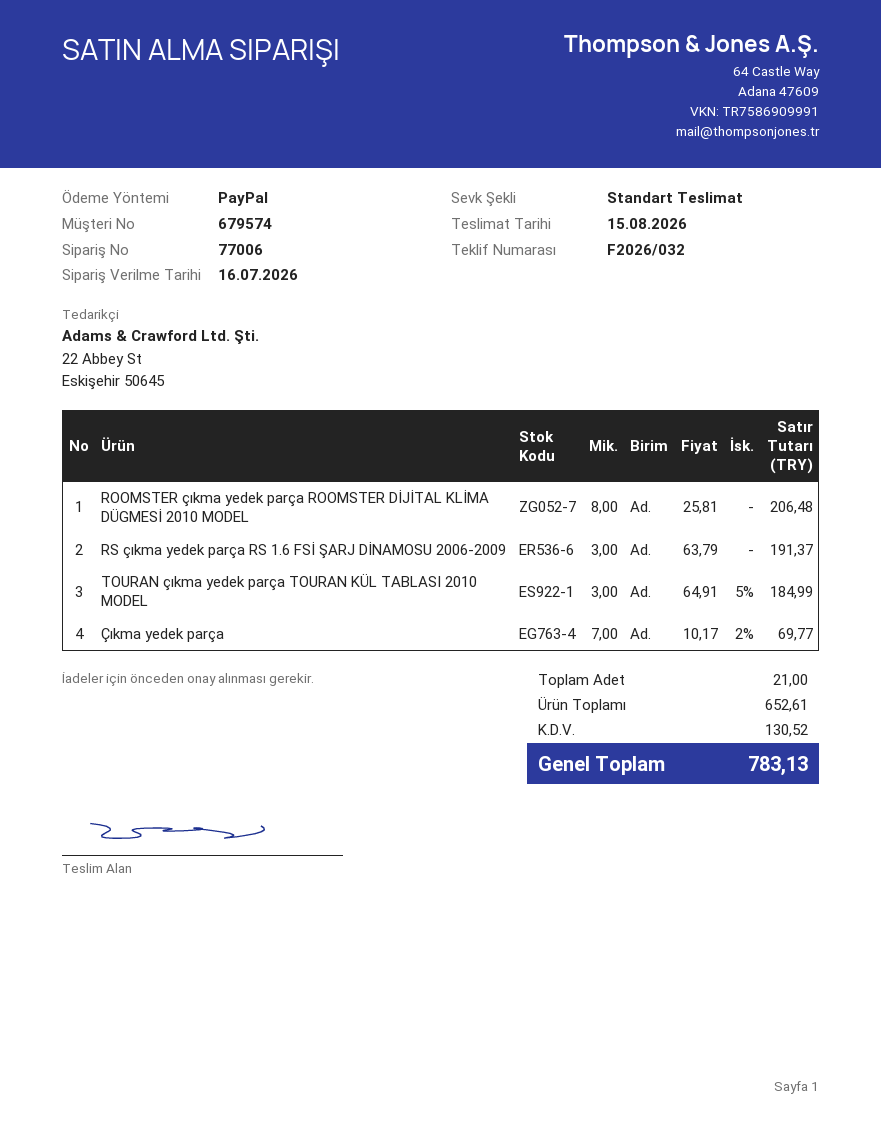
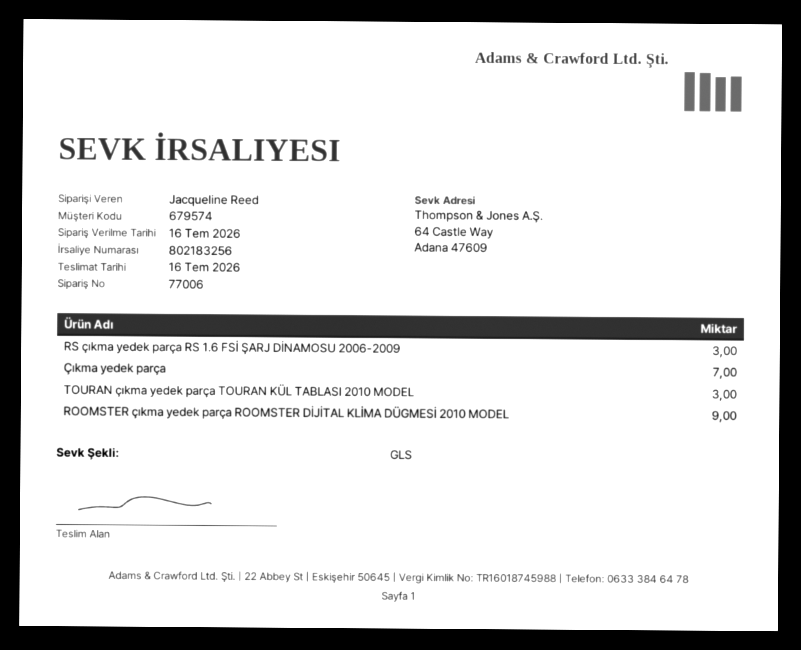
delivery date: 2026-08-15 -> 2026-07-16
shipping method: standard -> GLS
ROOMSTER çıkma yedek parça ROOMSTER DİJİTAL KLİMA DÜGMESİ 2010 MODEL: 8 -> 9

